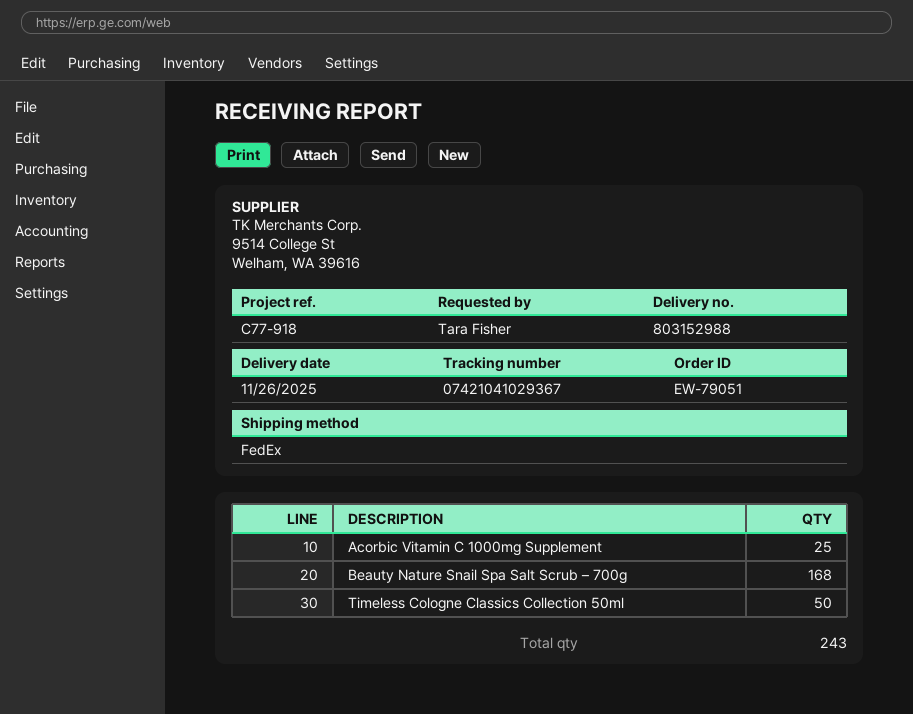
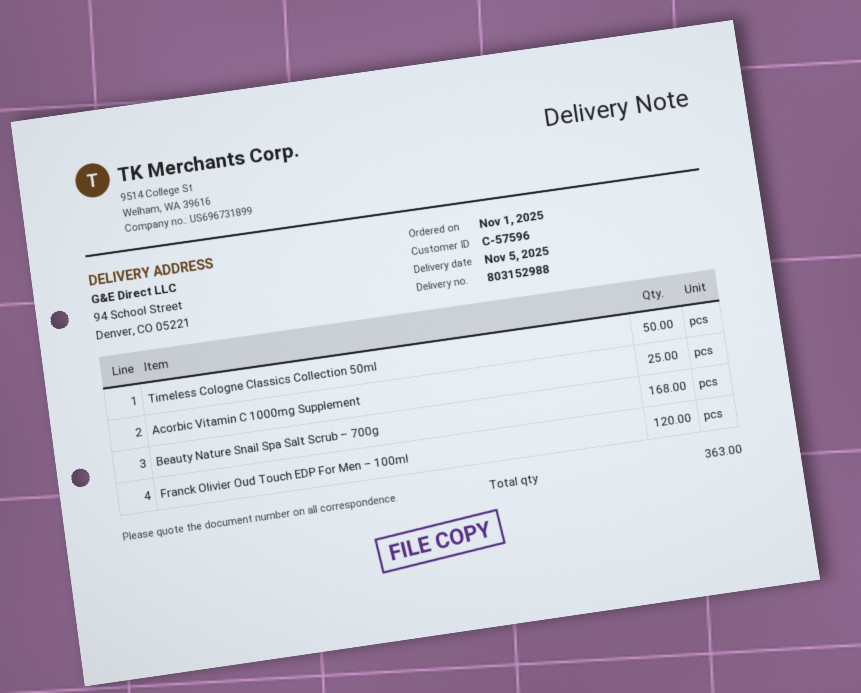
delivery date: 2025-11-26 -> 2025-11-05
Franck Olivier Oud Touch EDP For Men – 100ml: none -> 120
total quantity: 243 -> 363

